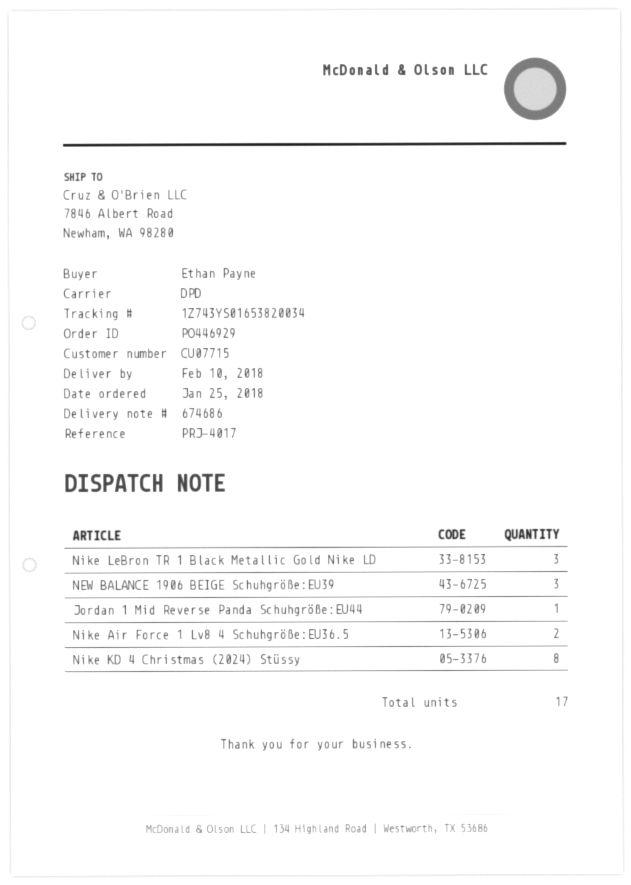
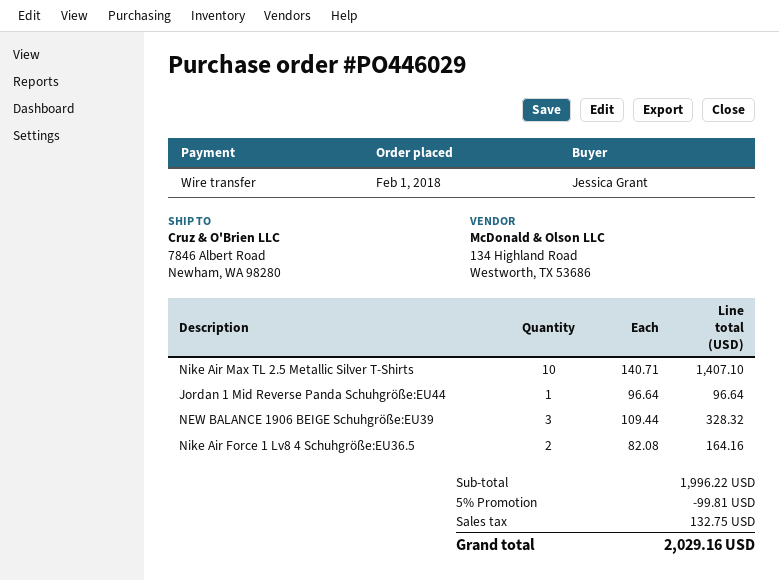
order number: PO446929 -> PO446029
order date: 2018-01-25 -> 2018-02-01
ordered by: Ethan Payne -> Jessica Grant
Nike LeBron TR 1 Black Metallic Gold Nike LD: 3 -> none
Nike KD 4 Christmas (2024) Stüssy: 8 -> none
Nike Air Max TL 2.5 Metallic Silver T-Shirts: none -> 10

